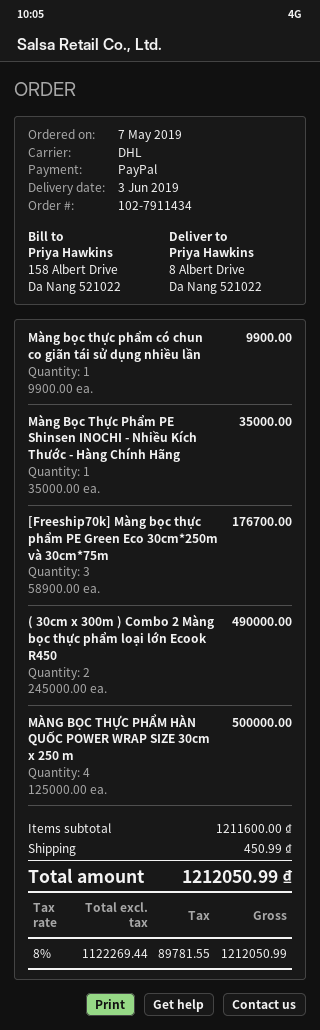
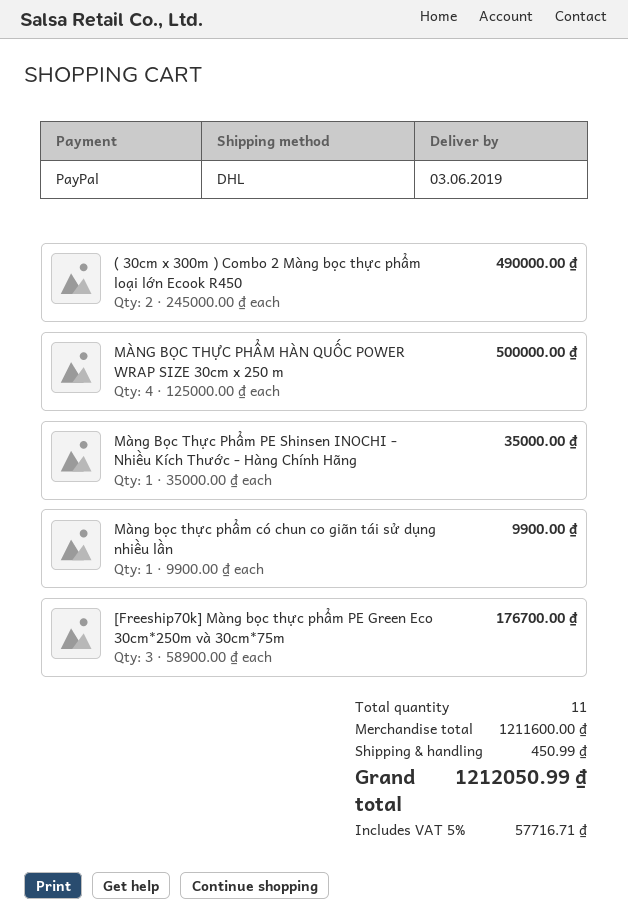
tax: 8% = 89781.55 -> 5% = 57716.71

